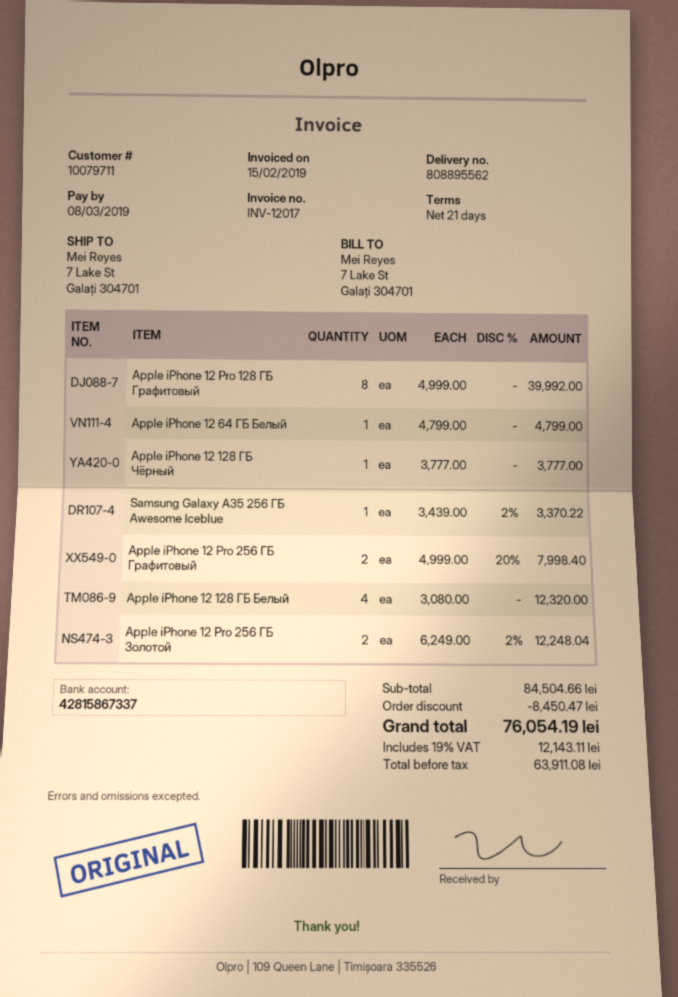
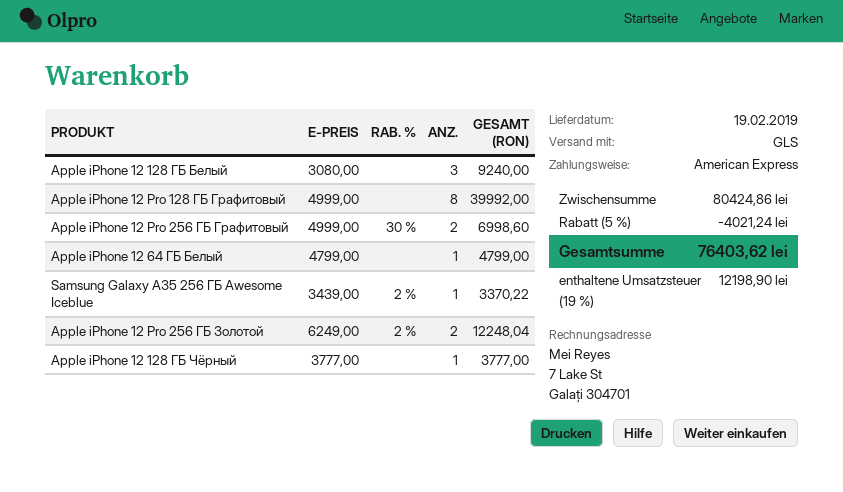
Apple iPhone 12 Pro 256 ГБ Графитовый: 2 x 4999.00 - 20% = 7998.40 -> 2 x 4999.00 - 30% = 6998.60
Apple iPhone 12 128 ГБ Белый: 4 x 3080.00 = 12320.00 -> 3 x 3080.00 = 9240.00
subtotal: 84504.66 -> 80424.86
discount: 8450.47 -> 4021.24
tax: 19% = 12143.11 -> 19% = 12198.90
total: 76054.19 -> 76403.62

